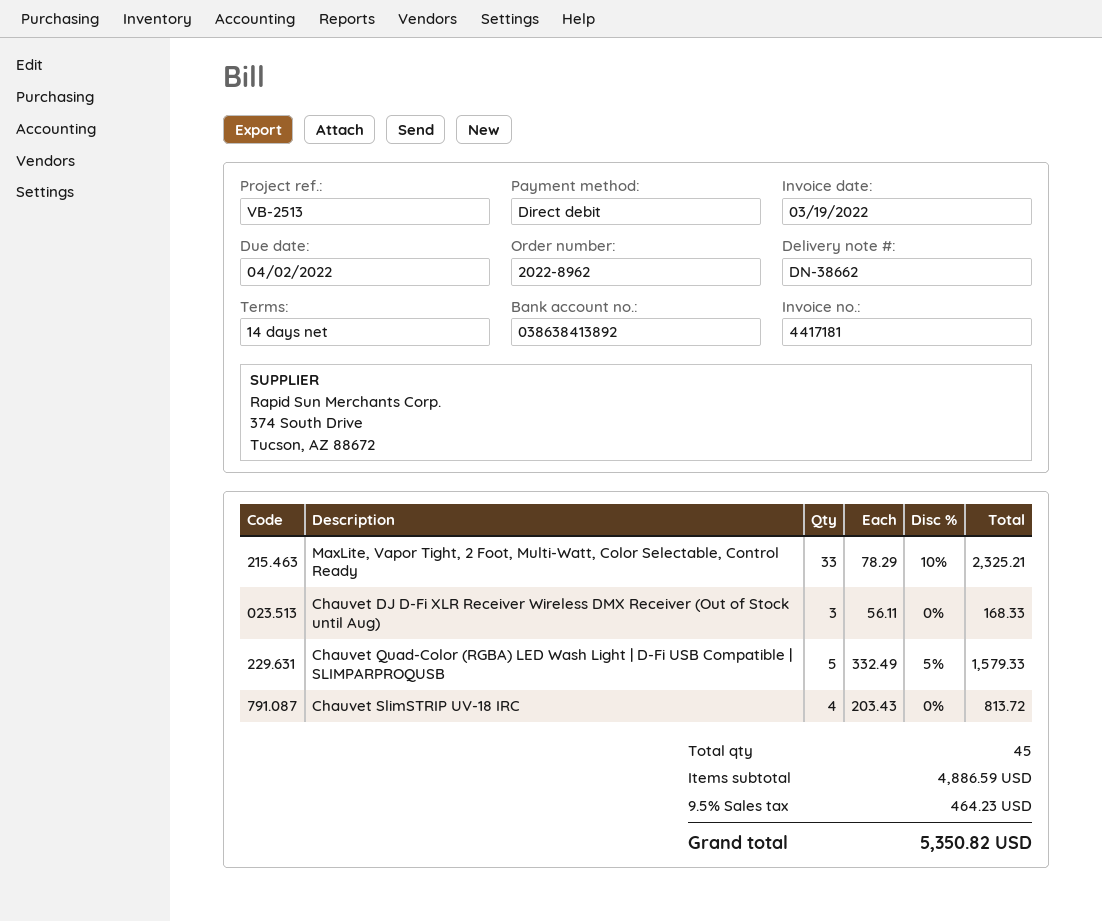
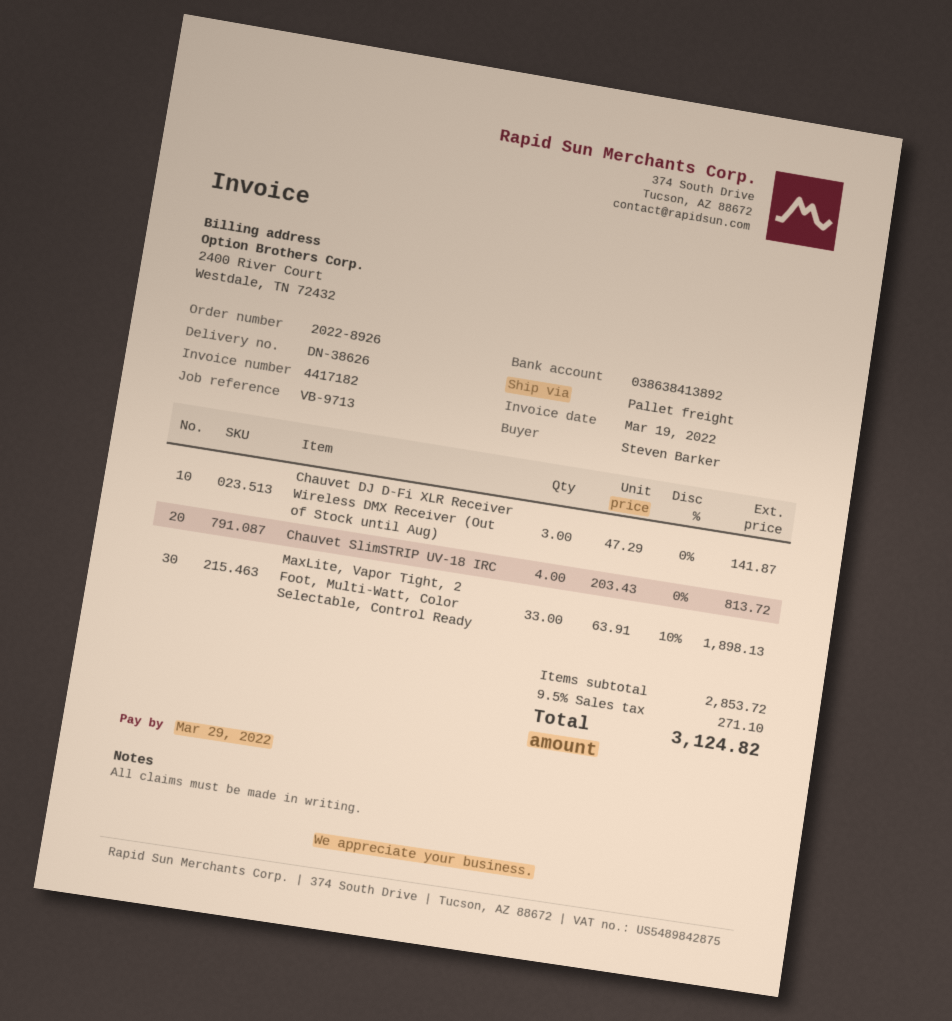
order number: 2022-8962 -> 2022-8926
delivery note number: DN-38662 -> DN-38626
invoice number: 4417181 -> 4417182
due date: 2022-04-02 -> 2022-03-29
reference: VB-2513 -> VB-9713
MaxLite, Vapor Tight, 2 Foot, Multi-Watt, Color Selectable, Control Ready: 33 x 78.29 - 10% = 2325.21 -> 33 x 63.91 - 10% = 1898.13
Chauvet DJ D-Fi XLR Receiver Wireless DMX Receiver (Out of Stock until Aug): 3 x 56.11 = 168.33 -> 3 x 47.29 = 141.87
Chauvet Quad-Color (RGBA) LED Wash Light | D-Fi USB Compatible | SLIMPARPROQUSB: 5 x 332.49 - 5% = 1579.33 -> none
subtotal: 4886.59 -> 2853.72
tax: 9.5% = 464.23 -> 9.5% = 271.10
total: 5350.82 -> 3124.82

